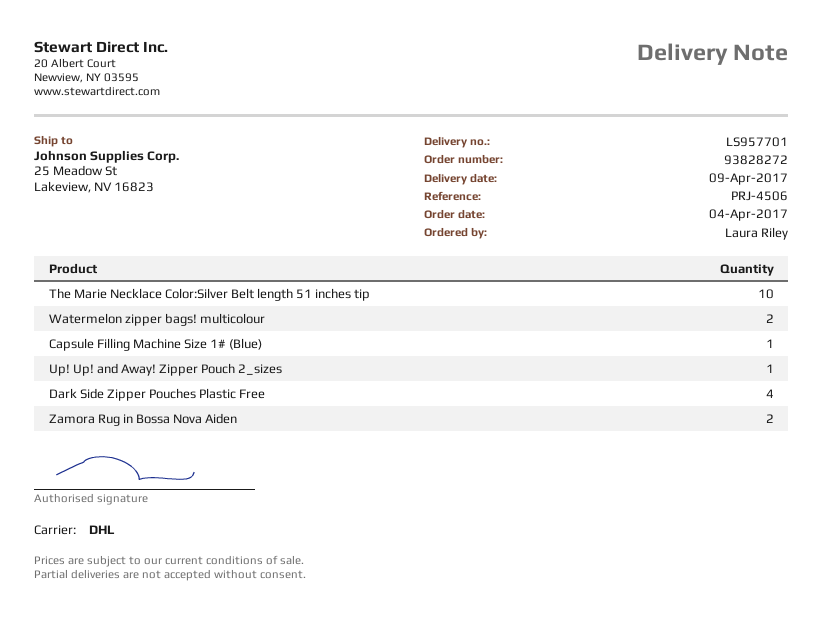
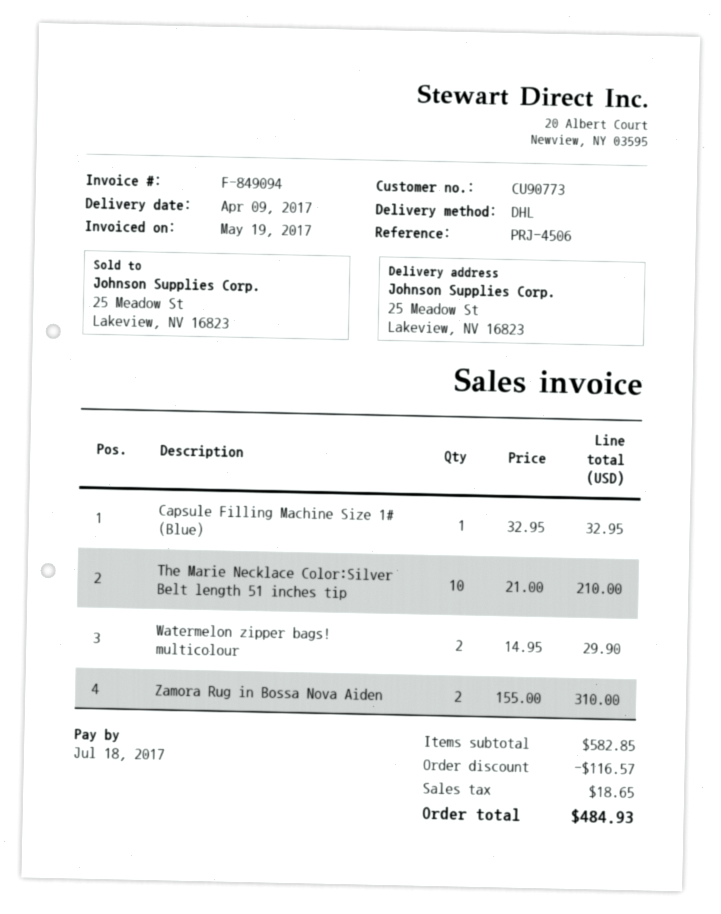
Up! Up! and Away! Zipper Pouch 2_sizes: 1 -> none
Dark Side Zipper Pouches Plastic Free: 4 -> none

